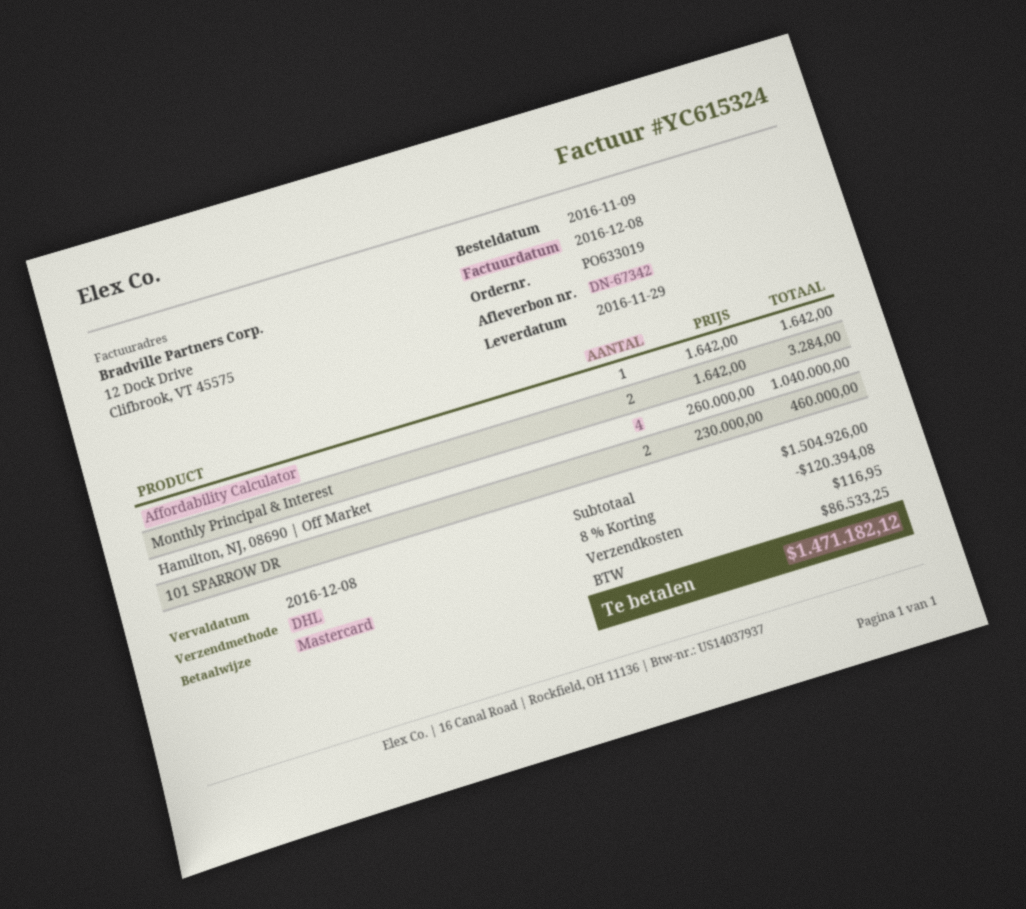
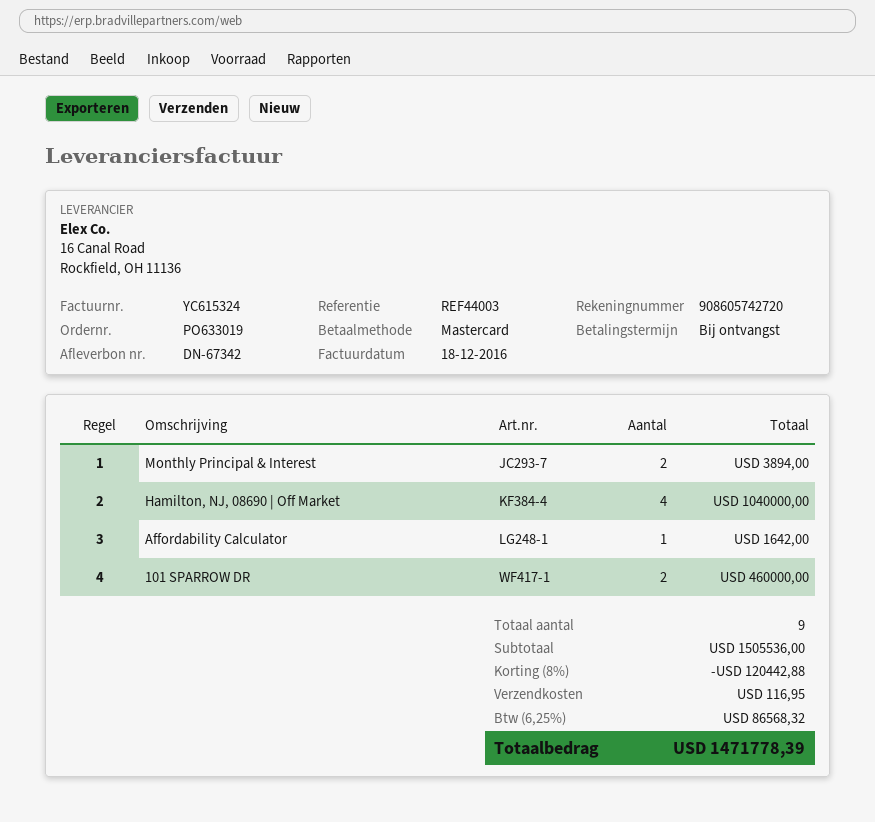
invoice date: 2016-12-08 -> 2016-12-18
Monthly Principal & Interest: 2 for 3284.00 -> 2 for 3894.00
subtotal: 1504926.00 -> 1505536.00
discount: 8% = 120394.08 -> 8% = 120442.88
tax: 86533.25 -> 86568.32
total: 1471182.12 -> 1471778.39

